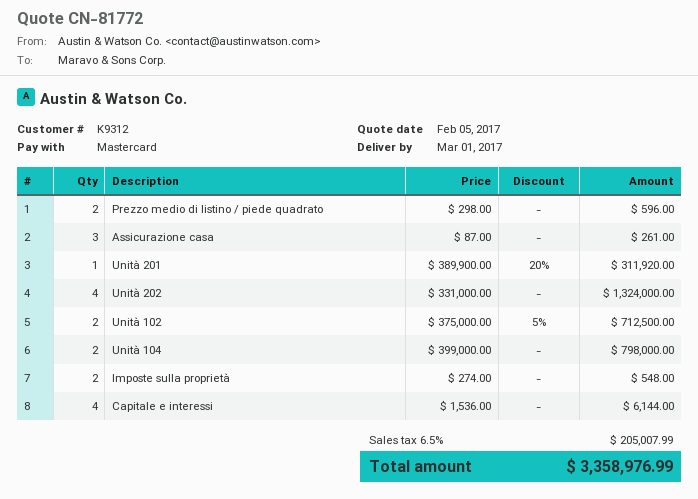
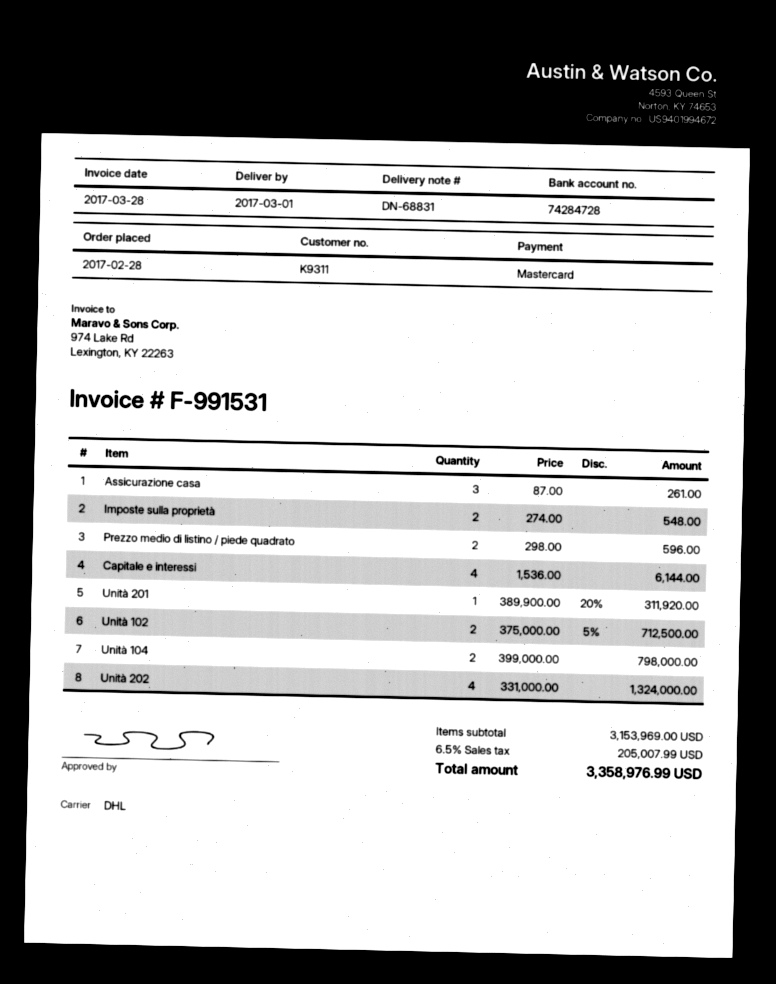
customer number: K9312 -> K9311

